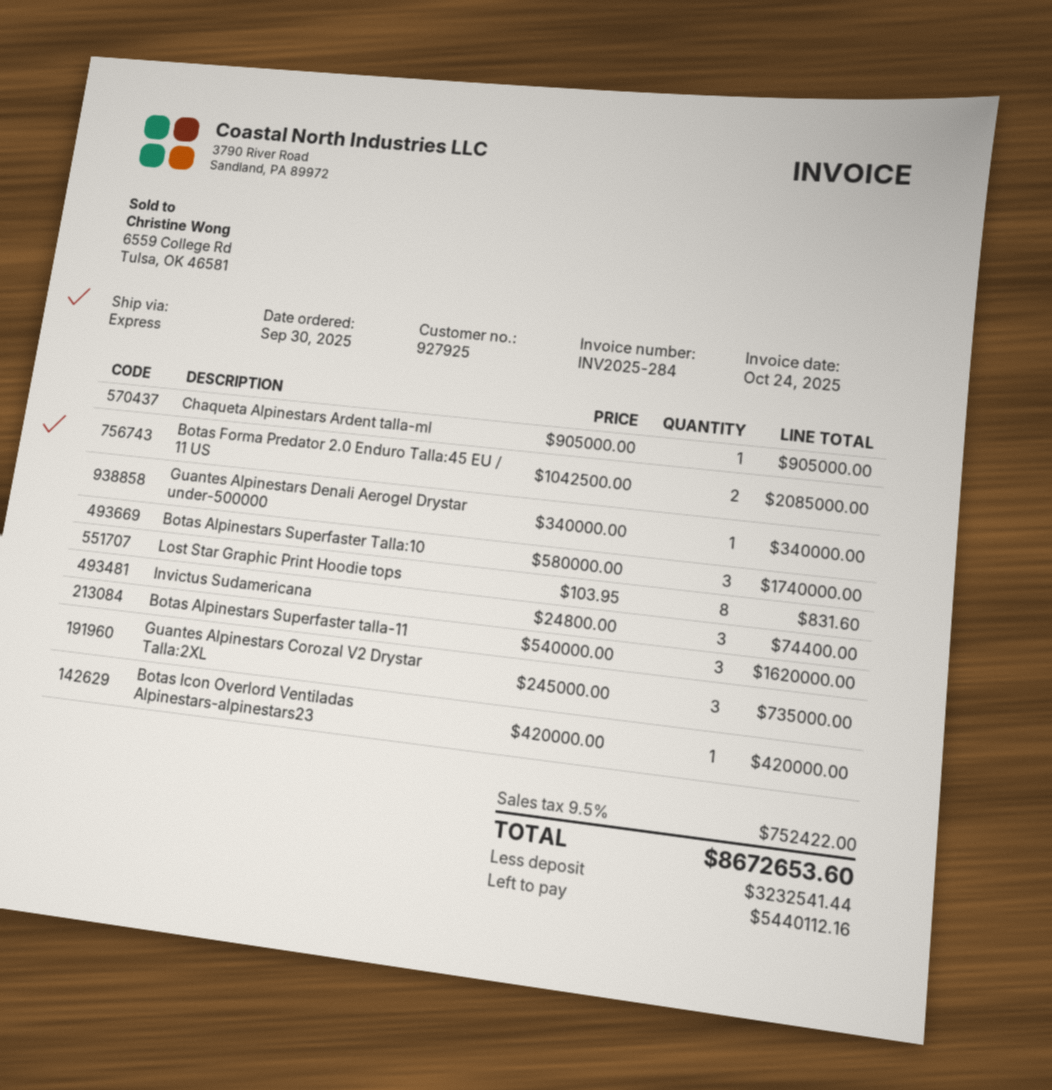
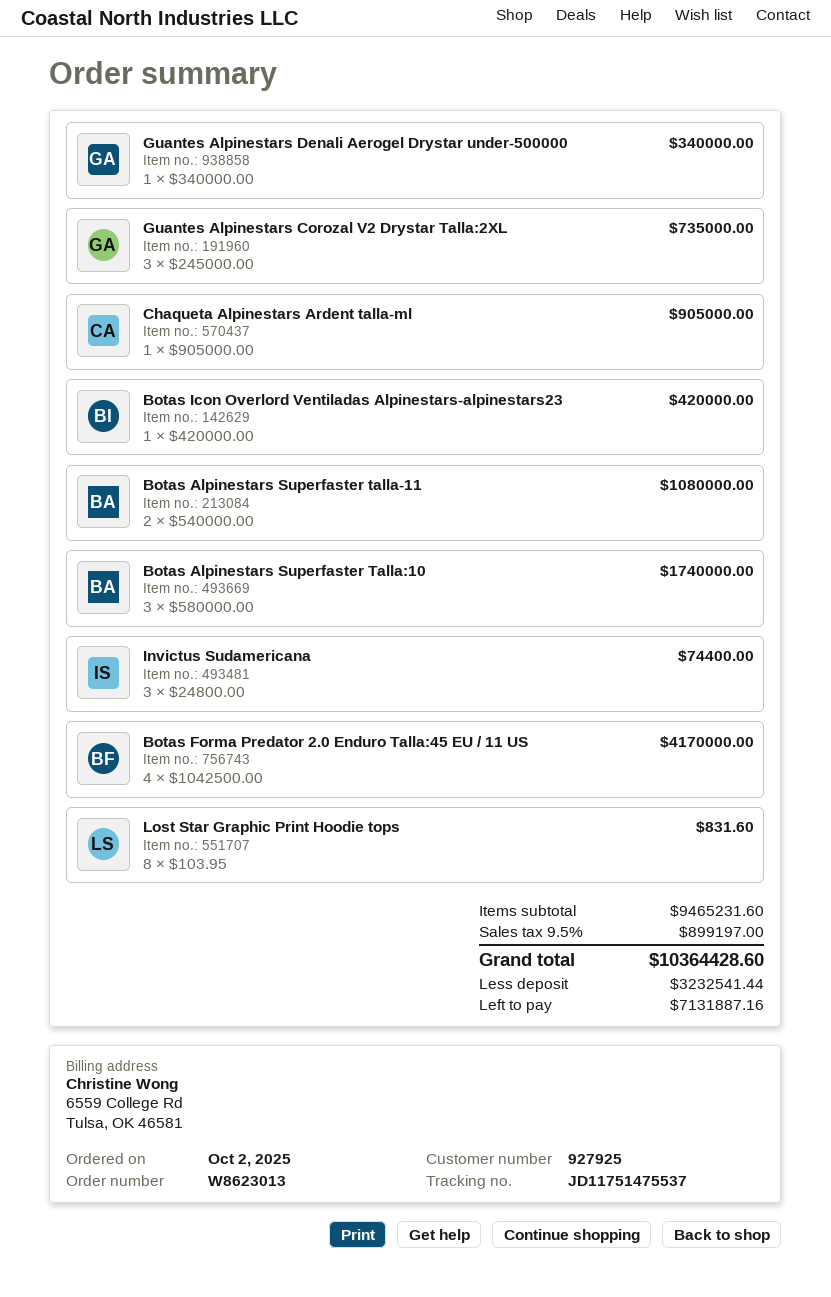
order date: 2025-09-30 -> 2025-10-02
Botas Forma Predator 2.0 Enduro Talla:45 EU / 11 US: 2 x 1042500.00 = 2085000.00 -> 4 x 1042500.00 = 4170000.00
Botas Alpinestars Superfaster talla-11: 3 x 540000.00 = 1620000.00 -> 2 x 540000.00 = 1080000.00
tax: 9.5% = 752422.00 -> 9.5% = 899197.00
total: 8672653.60 -> 10364428.60
balance: 5440112.16 -> 7131887.16

